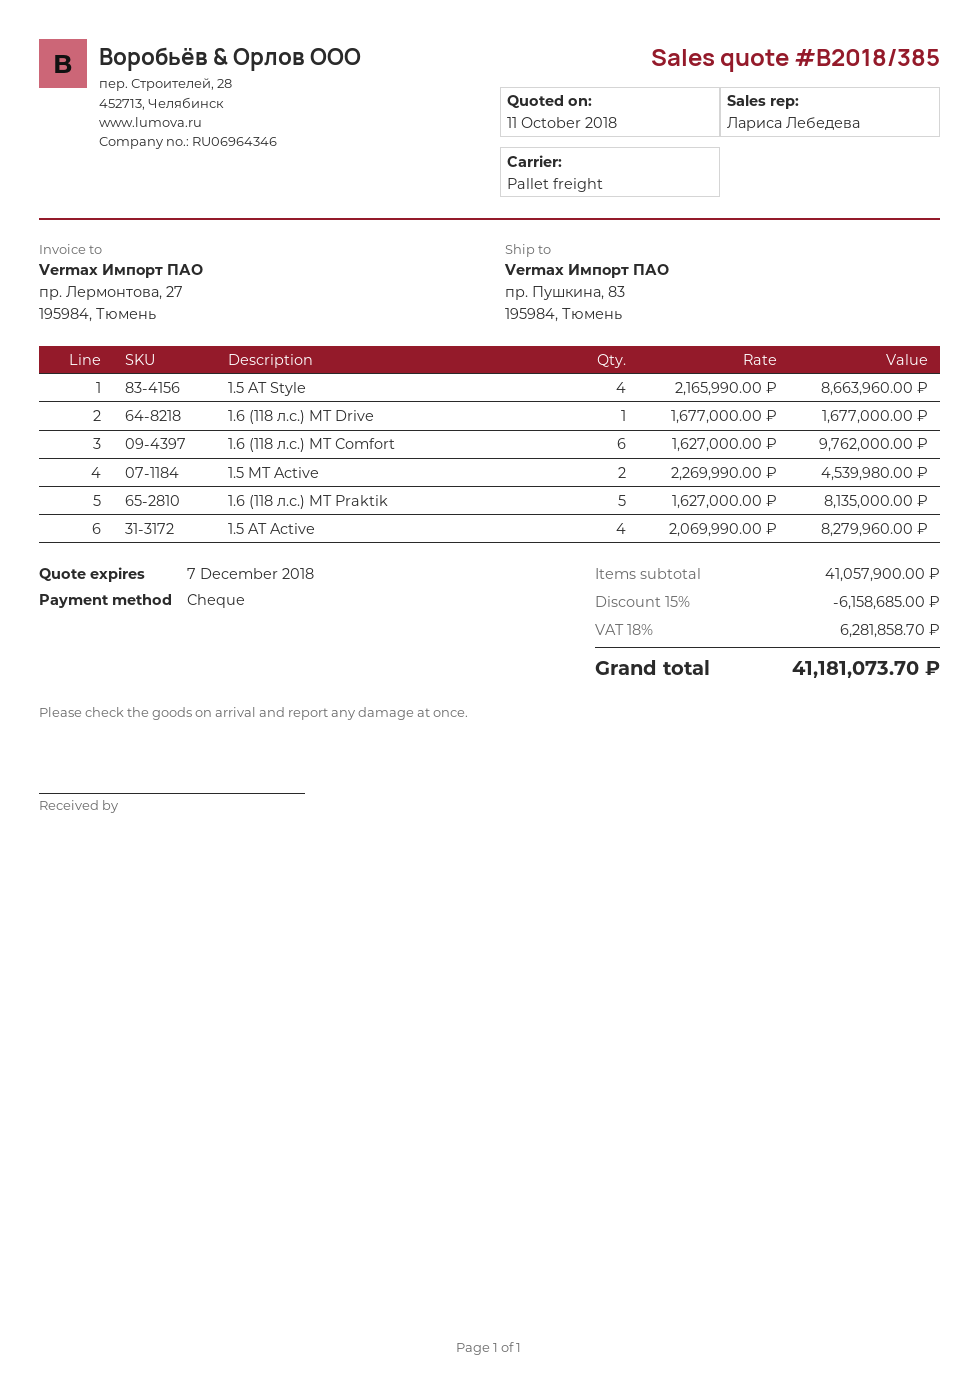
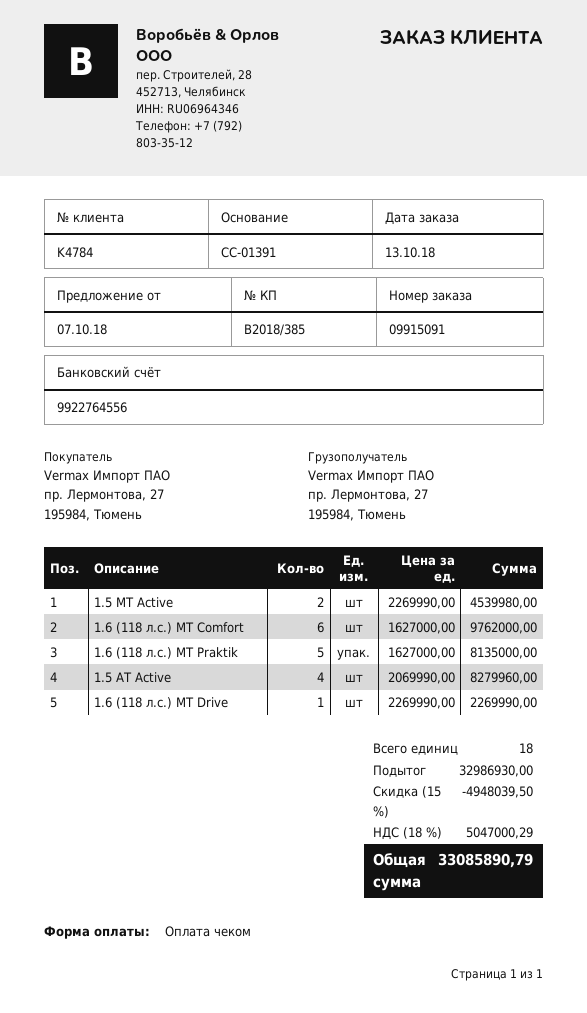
quote date: 2018-10-11 -> 2018-10-07
ship to: пр. Пушкина, 83, 195984, Тюмень -> пр. Лермонтова, 27, 195984, Тюмень
1.5 AT Style: 4 x 2165990.00 = 8663960.00 -> none
1.6 (118 л.с.) MT Drive: 1 x 1677000.00 = 1677000.00 -> 1 x 2269990.00 = 2269990.00
subtotal: 41057900.00 -> 32986930.00
discount: 15% = 6158685.00 -> 15% = 4948039.50
tax: 18% = 6281858.70 -> 18% = 5047000.29
total: 41181073.70 -> 33085890.79

